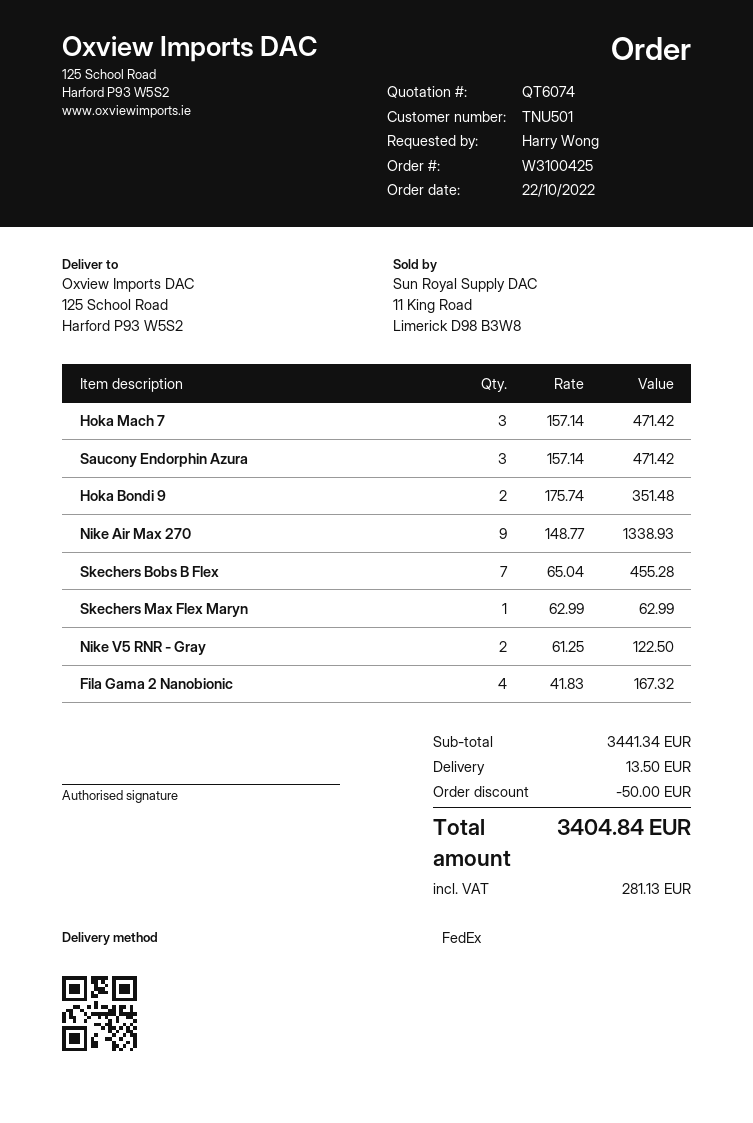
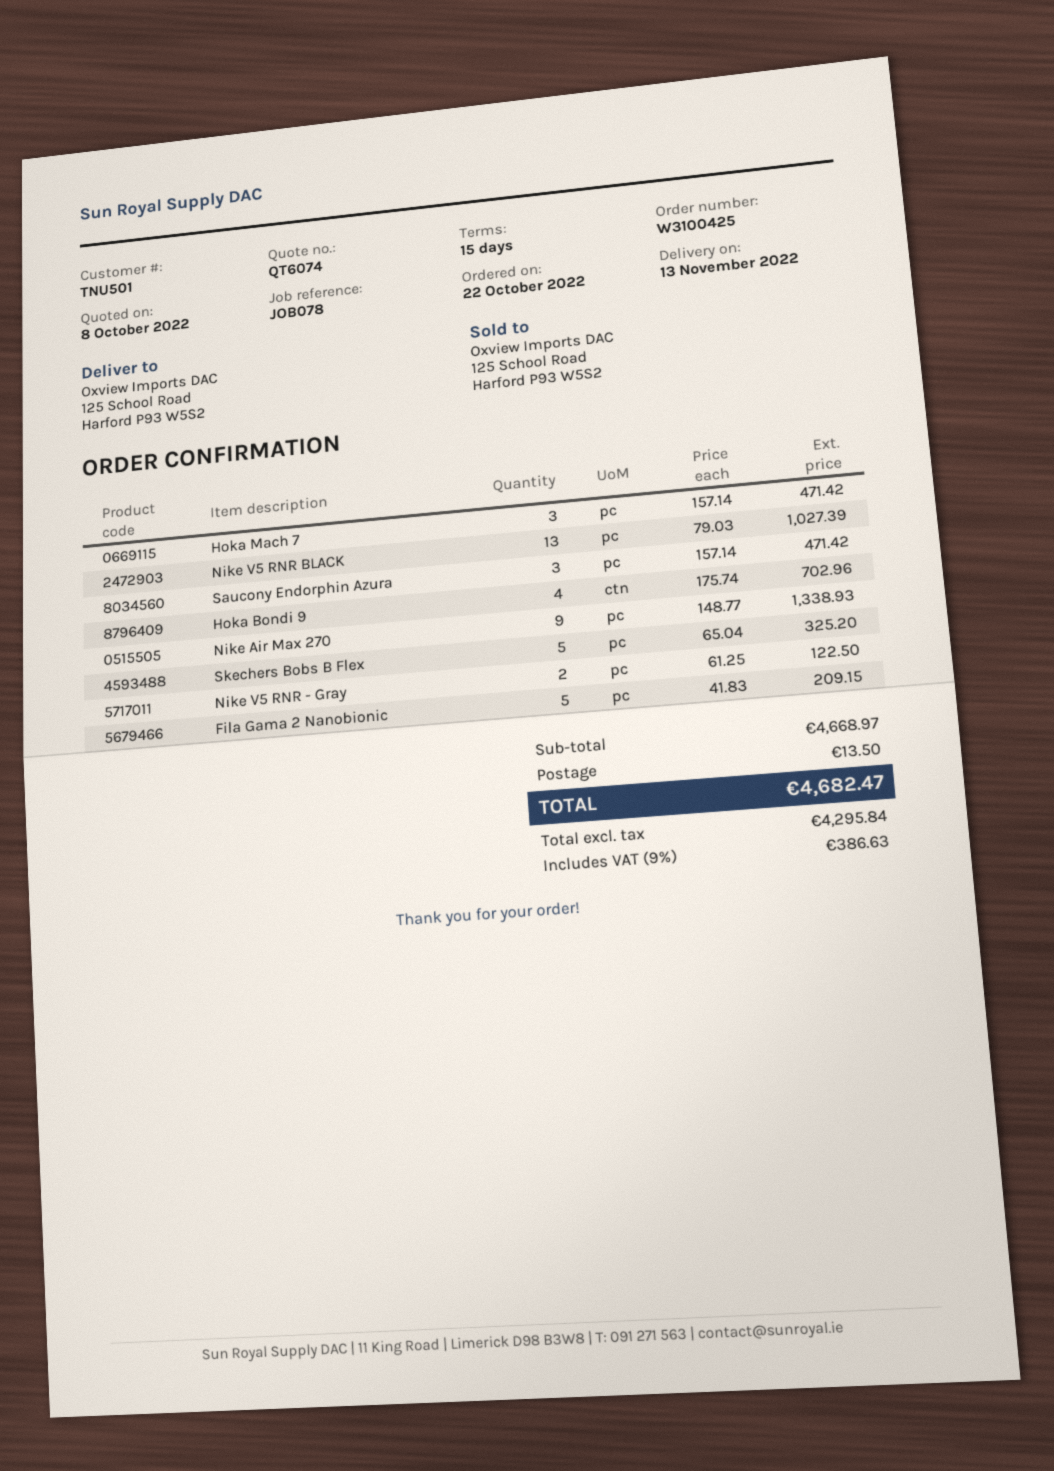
Hoka Bondi 9: 2 x 175.74 = 351.48 -> 4 x 175.74 = 702.96
Skechers Bobs B Flex: 7 x 65.04 = 455.28 -> 5 x 65.04 = 325.20
Skechers Max Flex Maryn: 1 x 62.99 = 62.99 -> none
Fila Gama 2 Nanobionic: 4 x 41.83 = 167.32 -> 5 x 41.83 = 209.15
Nike V5 RNR BLACK: none -> 13 x 79.03 = 1027.39
subtotal: 3441.34 -> 4668.97
discount: 50.00 -> none
tax: 281.13 -> 386.63
total: 3404.84 -> 4682.47

